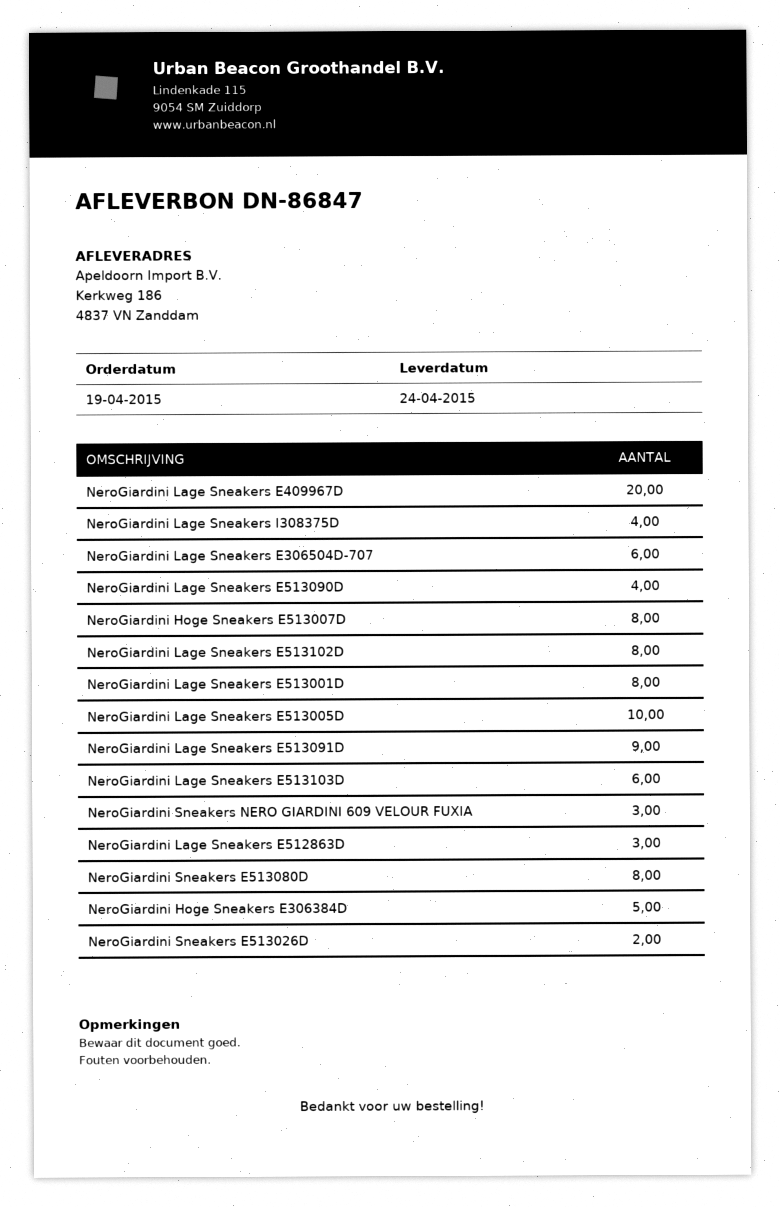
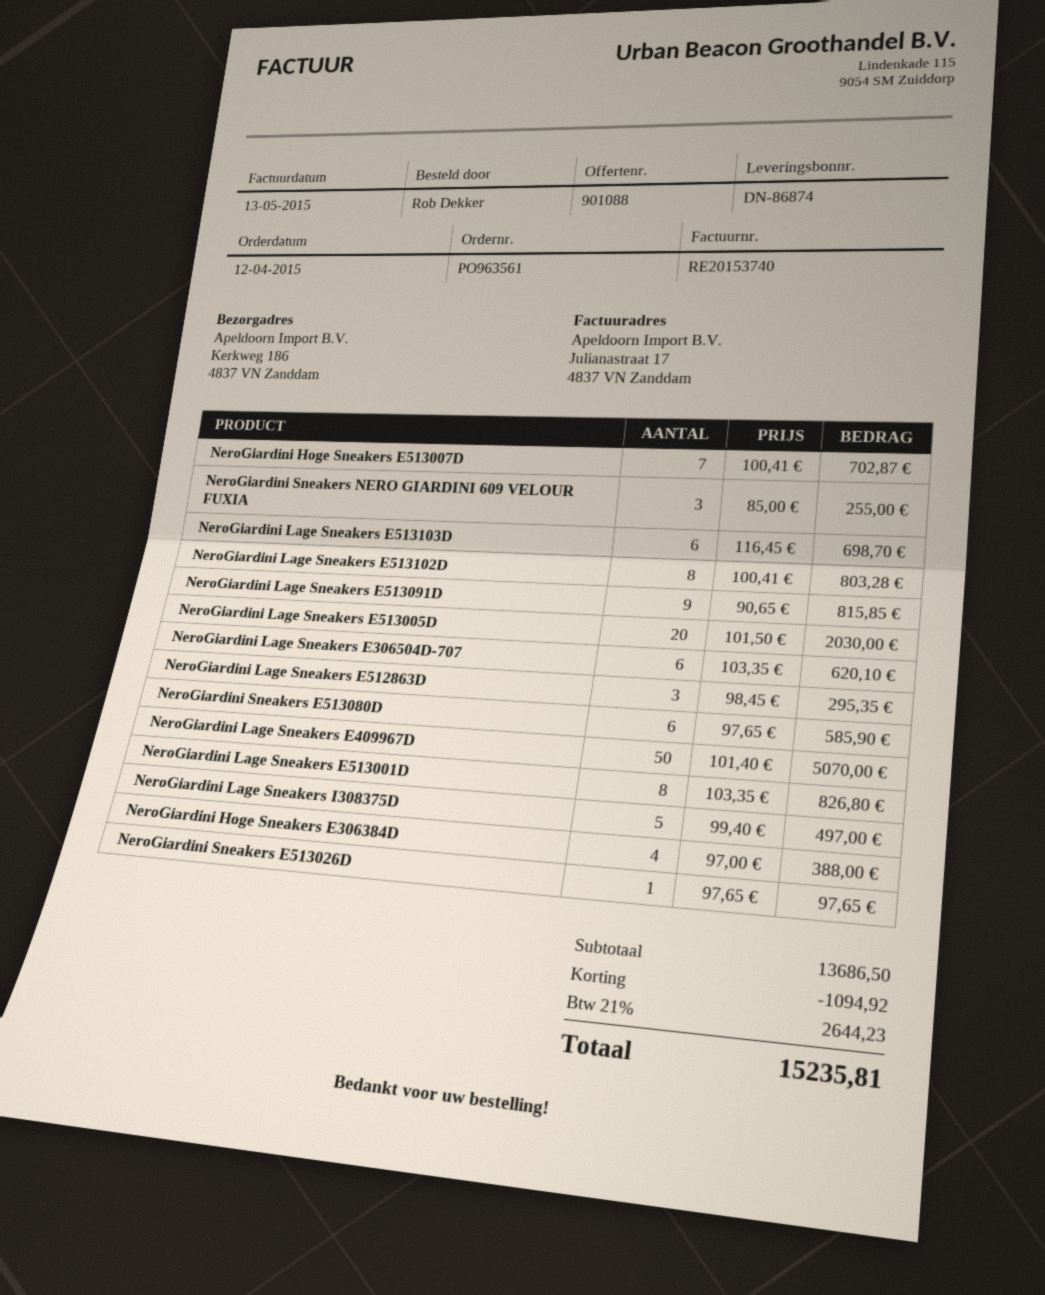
order date: 2015-04-19 -> 2015-04-12
delivery note number: DN-86847 -> DN-86874
NeroGiardini Lage Sneakers E409967D: 20 -> 50
NeroGiardini Lage Sneakers I308375D: 4 -> 5
NeroGiardini Lage Sneakers E513090D: 4 -> none
NeroGiardini Hoge Sneakers E513007D: 8 -> 7
NeroGiardini Lage Sneakers E513005D: 10 -> 20
NeroGiardini Sneakers E513080D: 8 -> 6
NeroGiardini Hoge Sneakers E306384D: 5 -> 4
NeroGiardini Sneakers E513026D: 2 -> 1

